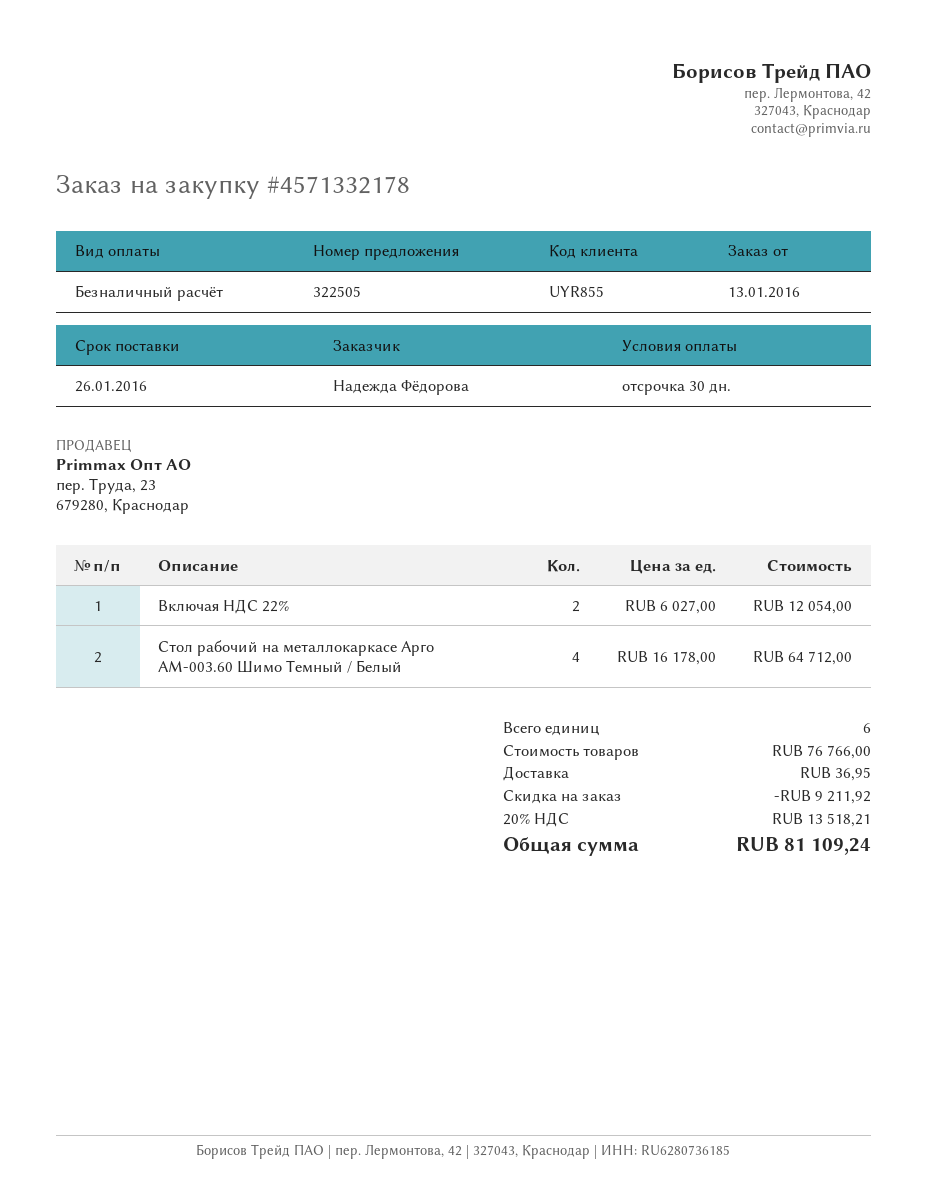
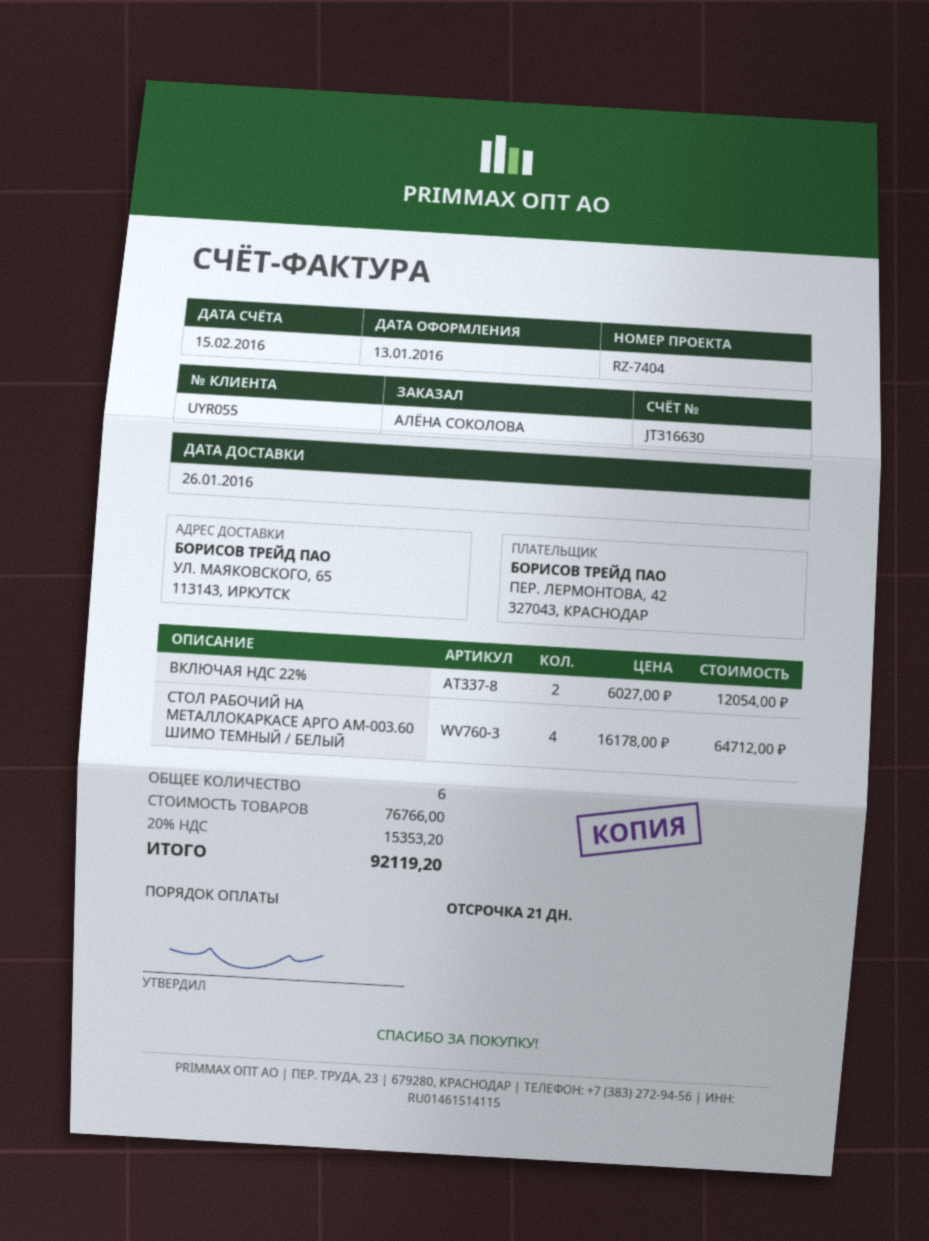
payment terms: 30 days -> 21 days
customer number: UYR855 -> UYR055
ordered by: Надежда Фёдорова -> АЛЁНА СОКОЛОВА
discount: 9211.92 -> none
shipping: 36.95 -> none
tax: 20% = 13518.21 -> 20% = 15353.20
total: 81109.24 -> 92119.20

